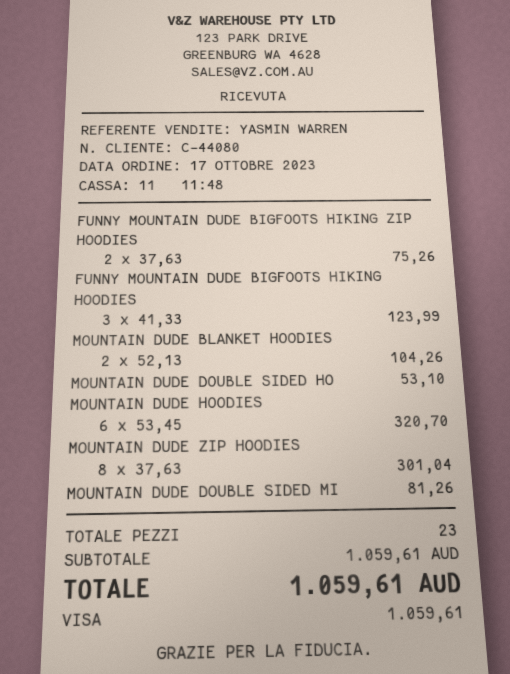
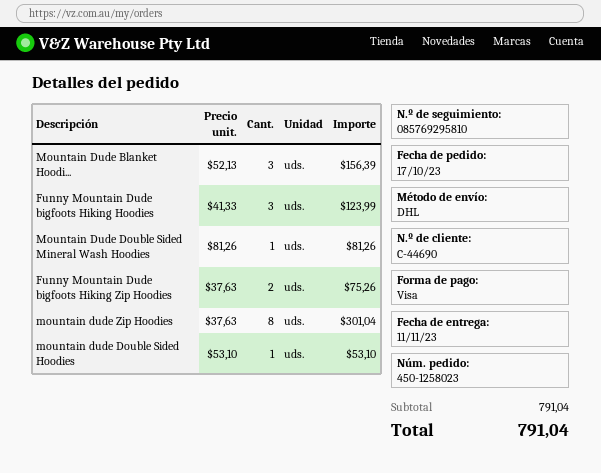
customer number: C-44080 -> C-44690
MOUNTAIN DUDE BLANKET HOODIES: 2 x 52.13 = 104.26 -> 3 x 52.13 = 156.39
MOUNTAIN DUDE HOODIES: 6 x 53.45 = 320.70 -> none
subtotal: 1059.61 -> 791.04
total: 1059.61 -> 791.04

